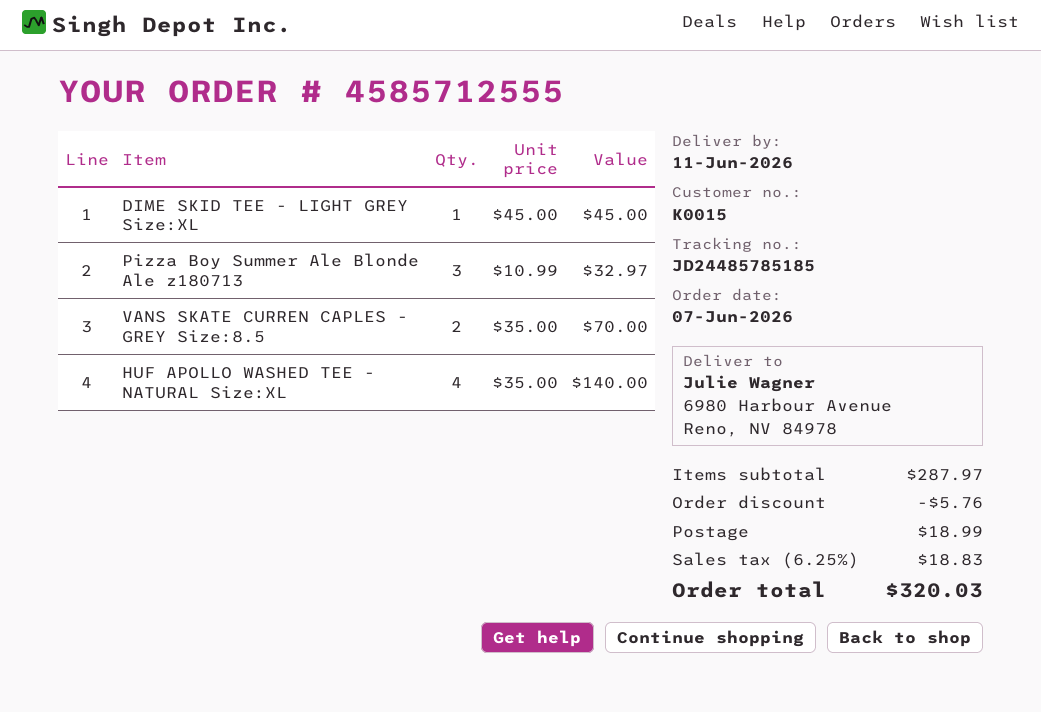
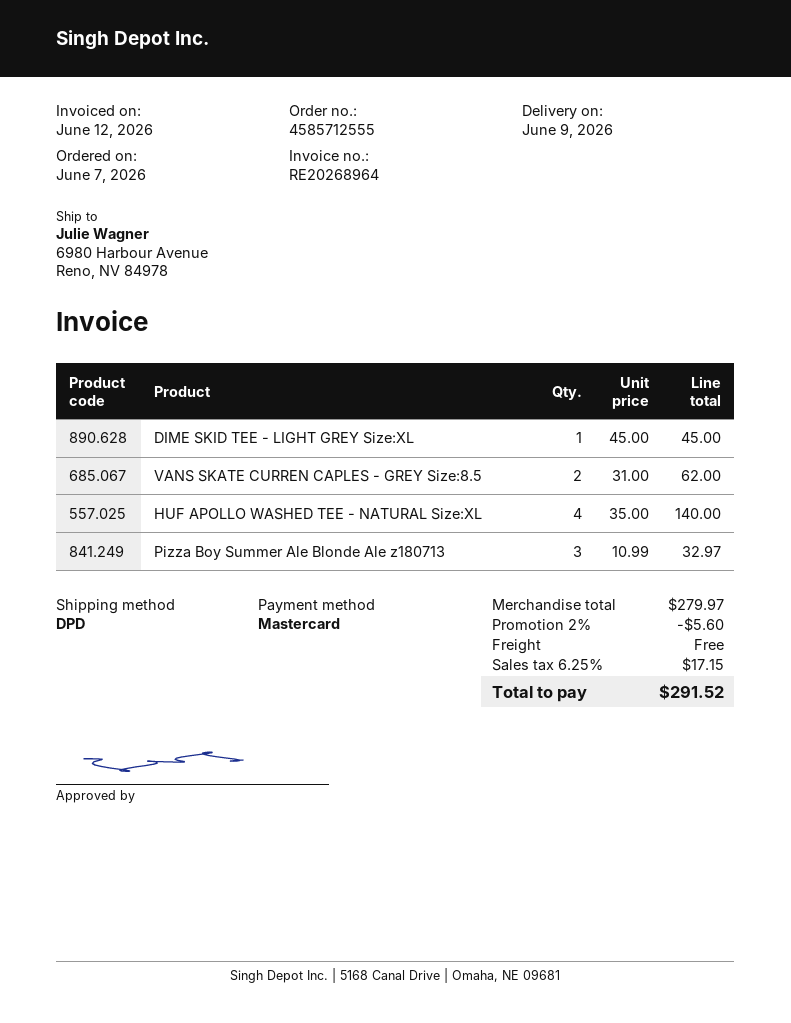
delivery date: 2026-06-11 -> 2026-06-09
VANS SKATE CURREN CAPLES - GREY Size:8.5: 2 x 35.00 = 70.00 -> 2 x 31.00 = 62.00
subtotal: 287.97 -> 279.97
discount: 5.76 -> 5.60
shipping: 18.99 -> 0.00
tax: 6.25% = 18.83 -> 6.25% = 17.15
total: 320.03 -> 291.52

